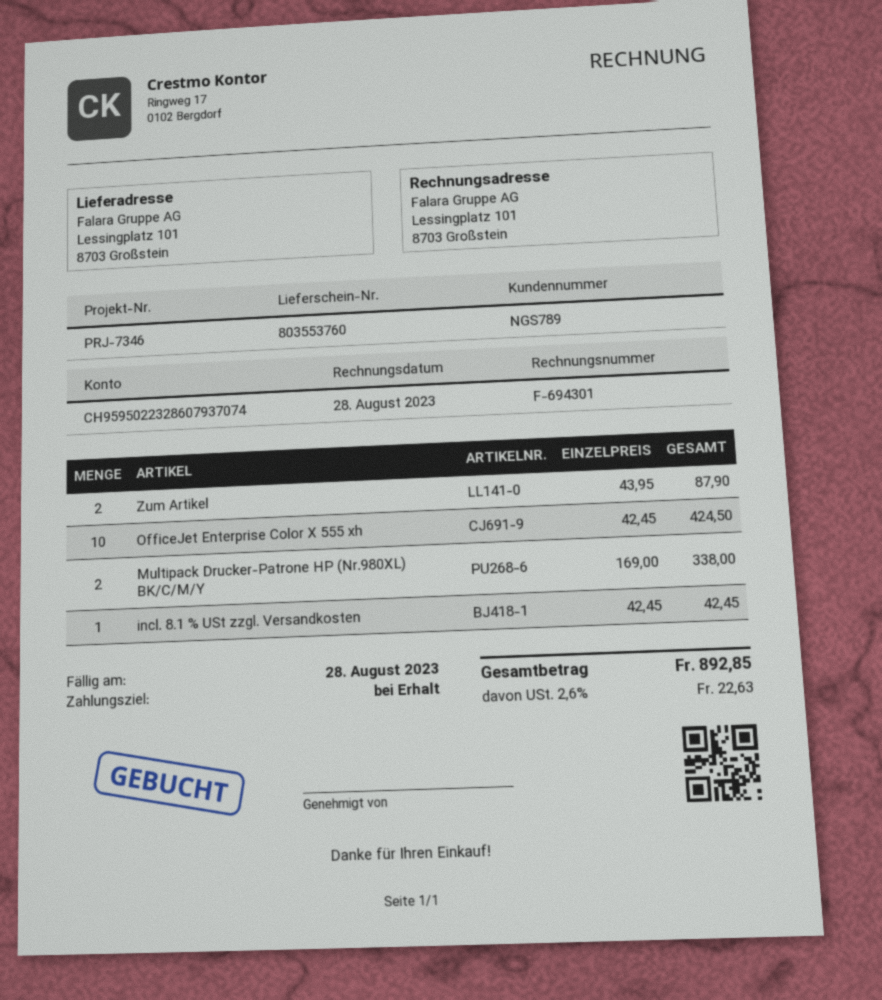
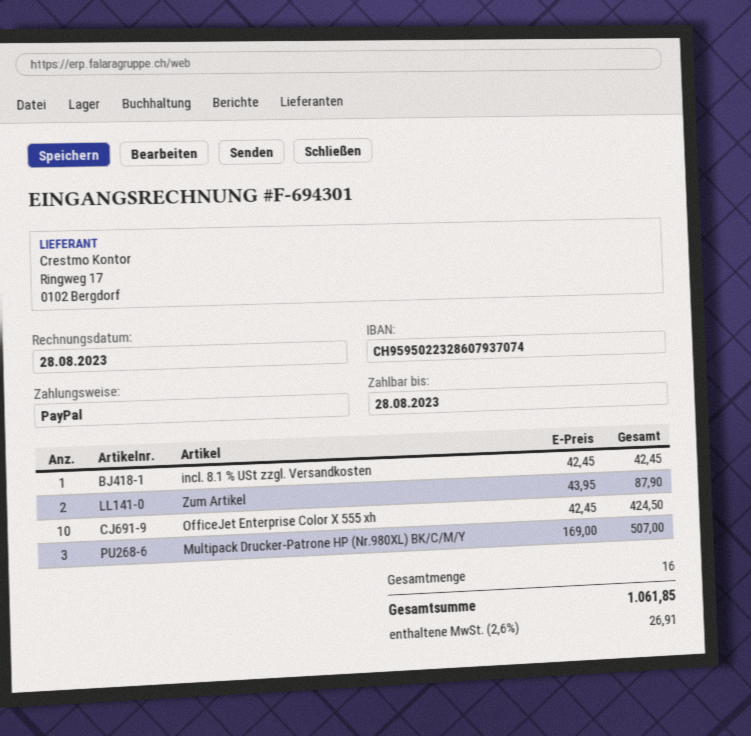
Multipack Drucker-Patrone HP (Nr.980XL) BK/C/M/Y: 2 x 169.00 = 338.00 -> 3 x 169.00 = 507.00
tax: 2.6% = 22.63 -> 2.6% = 26.91
total: 892.85 -> 1061.85

